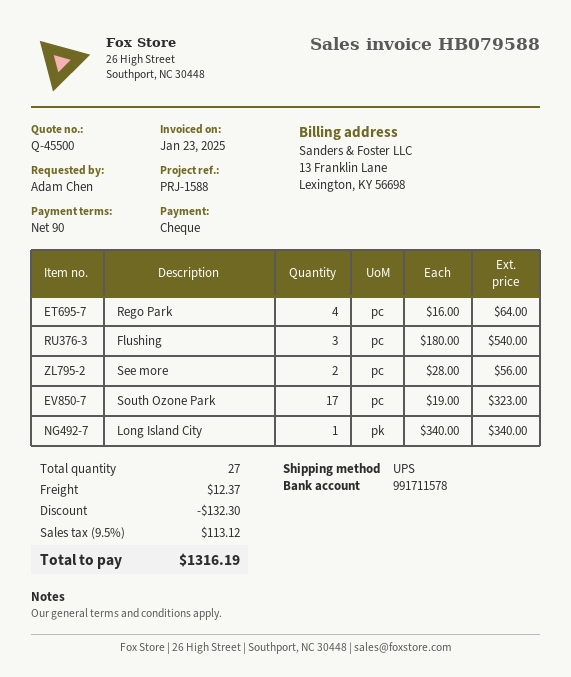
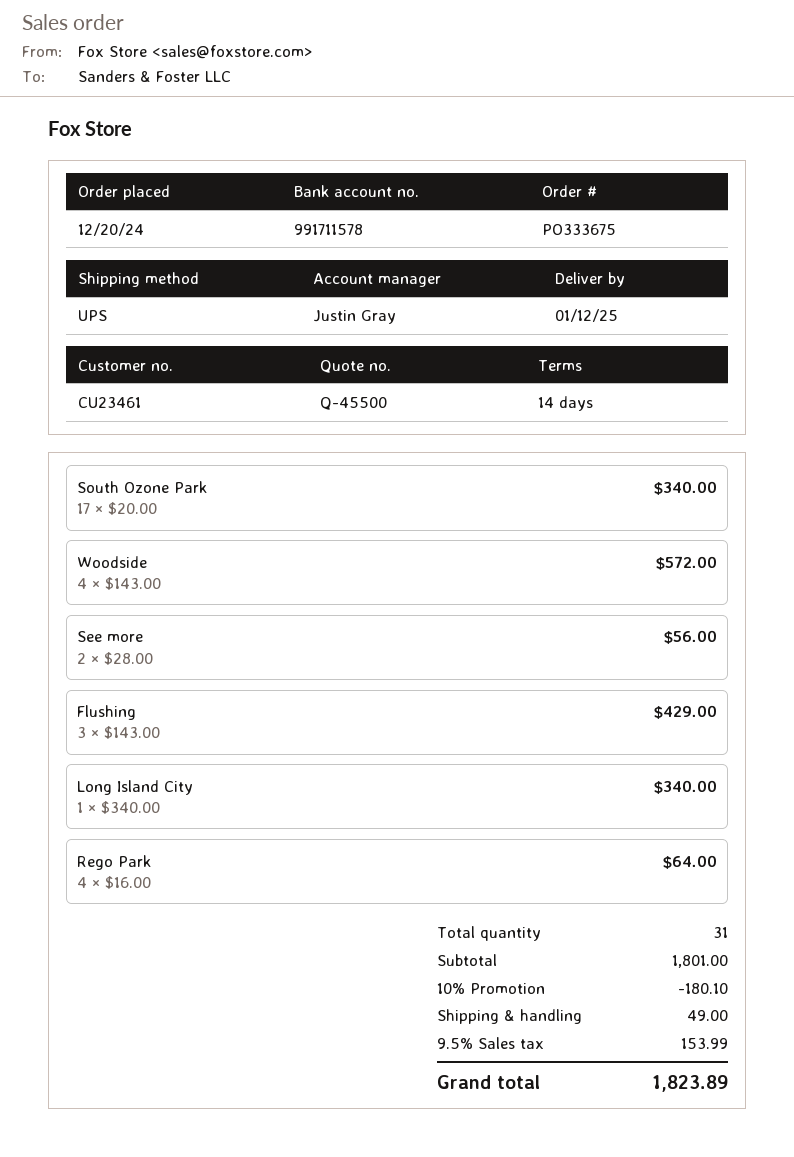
payment terms: 90 days -> 14 days
Flushing: 3 x 180.00 = 540.00 -> 3 x 143.00 = 429.00
South Ozone Park: 17 x 19.00 = 323.00 -> 17 x 20.00 = 340.00
Woodside: none -> 4 x 143.00 = 572.00
total quantity: 27 -> 31
discount: 132.30 -> 180.10
shipping: 12.37 -> 49.00
tax: 9.5% = 113.12 -> 9.5% = 153.99
total: 1316.19 -> 1823.89

